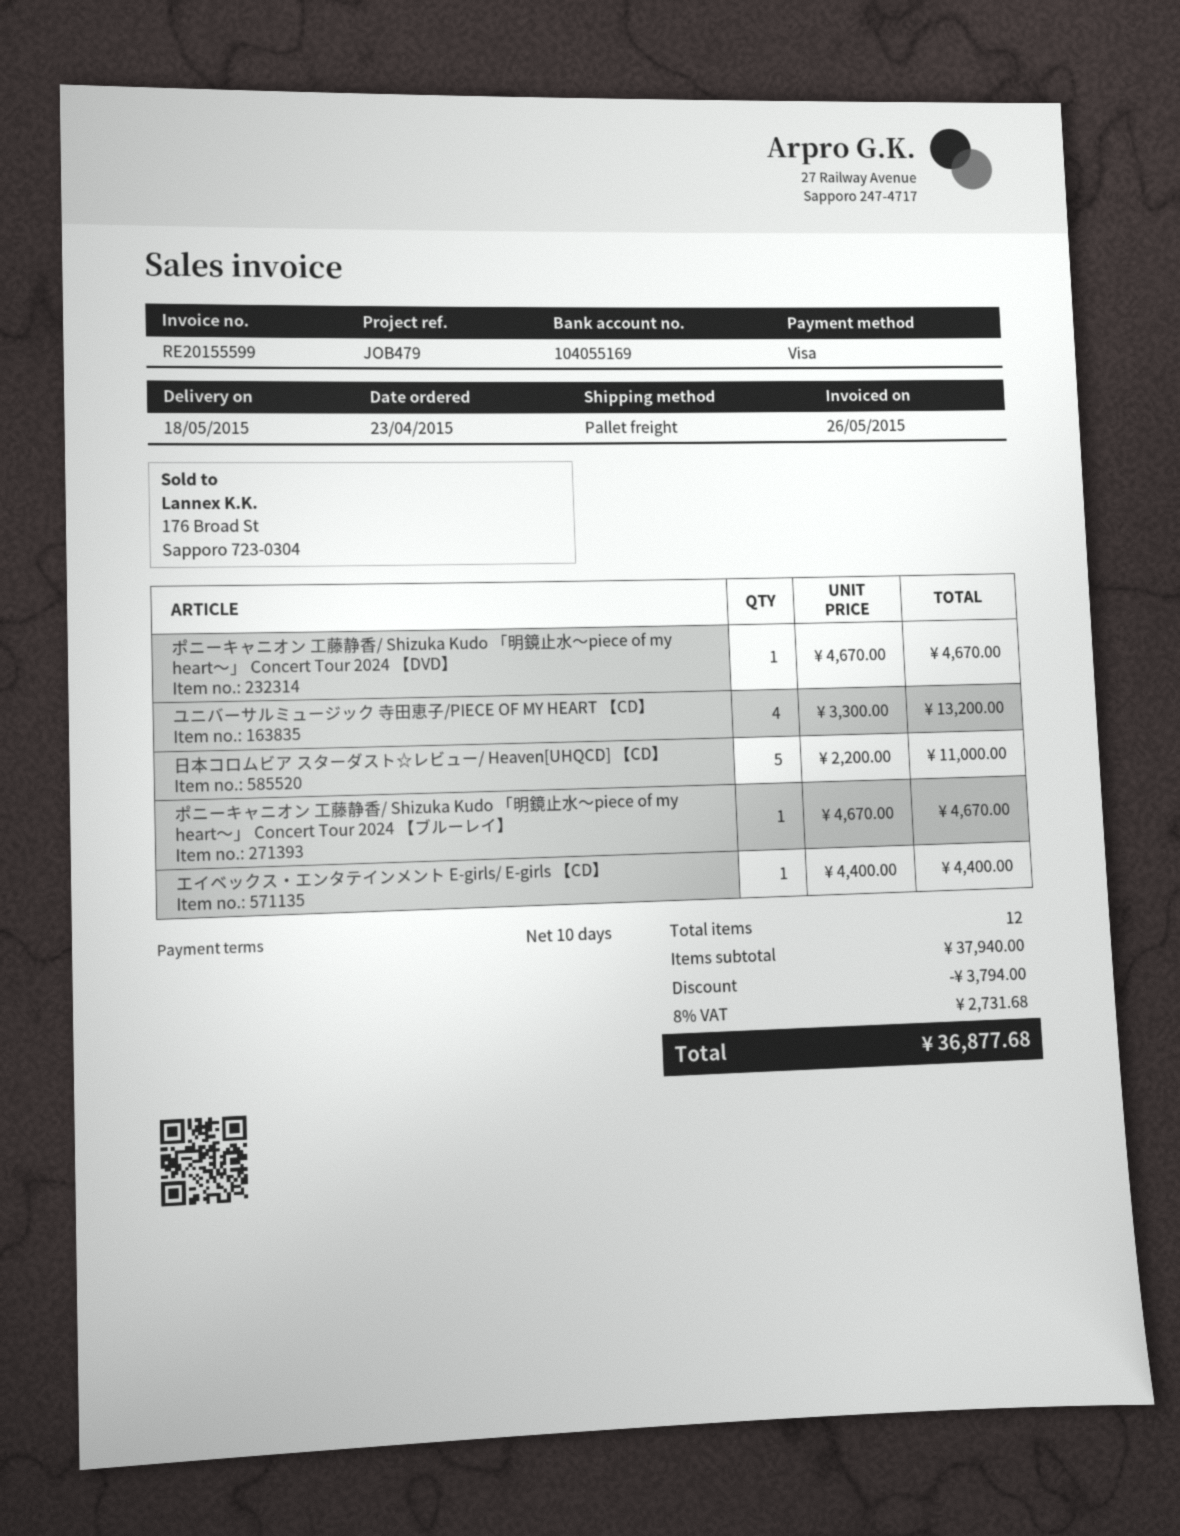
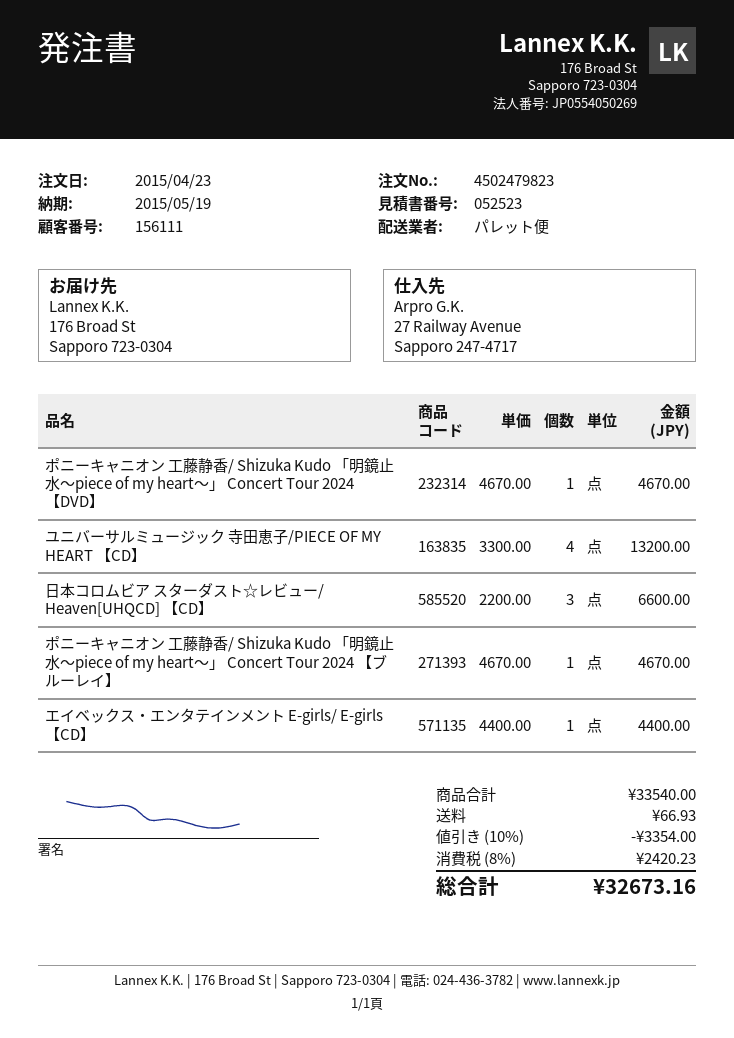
delivery date: 2015-05-18 -> 2015-05-19
日本コロムビア スターダスト☆レビュー/ Heaven[UHQCD] 【CD】: 5 x 2200.00 = 11000.00 -> 3 x 2200.00 = 6600.00
subtotal: 37940.00 -> 33540.00
discount: 3794.00 -> 3354.00
shipping: none -> 66.93
tax: 8% = 2731.68 -> 8% = 2420.23
total: 36877.68 -> 32673.16

